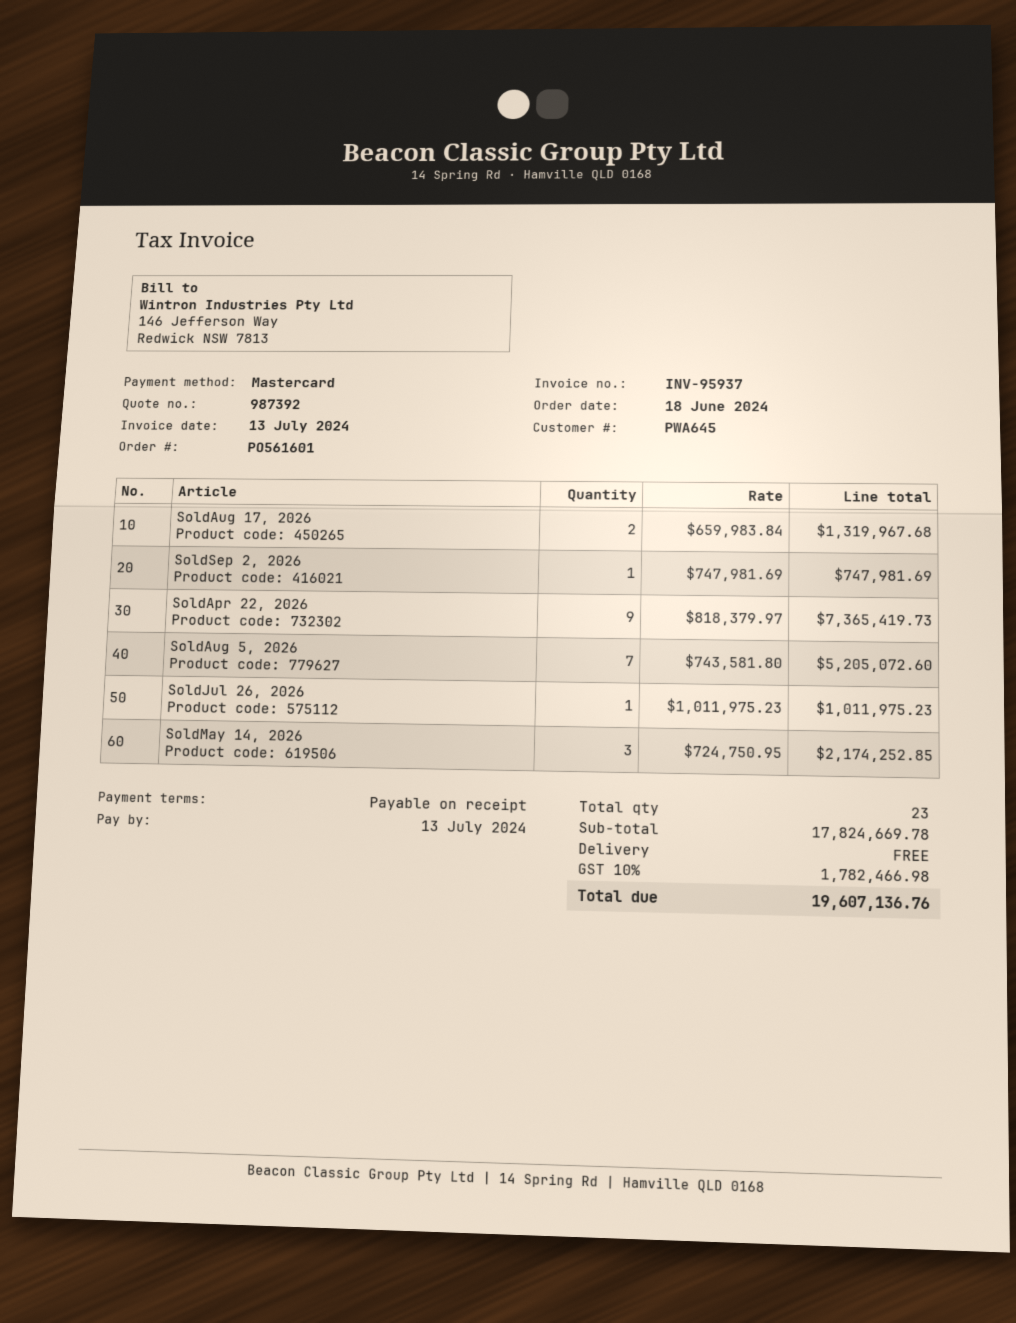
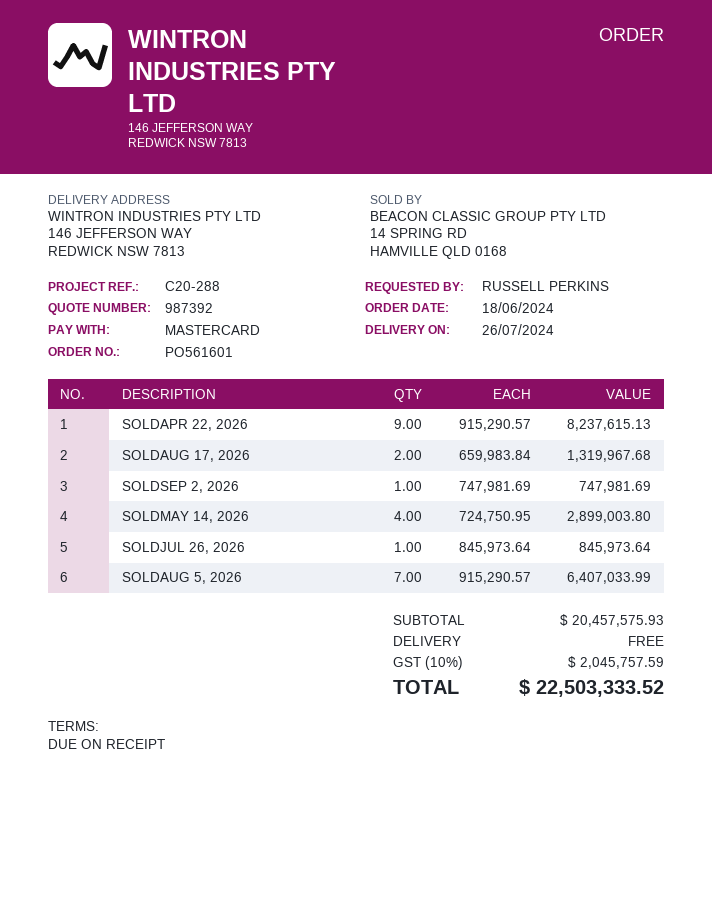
SoldApr 22, 2026: 9 x 818379.97 = 7365419.73 -> 9 x 915290.57 = 8237615.13
SoldAug 5, 2026: 7 x 743581.80 = 5205072.60 -> 7 x 915290.57 = 6407033.99
SoldJul 26, 2026: 1 x 1011975.23 = 1011975.23 -> 1 x 845973.64 = 845973.64
SoldMay 14, 2026: 3 x 724750.95 = 2174252.85 -> 4 x 724750.95 = 2899003.80
subtotal: 17824669.78 -> 20457575.93
tax: 10% = 1782466.98 -> 10% = 2045757.59
total: 19607136.76 -> 22503333.52

